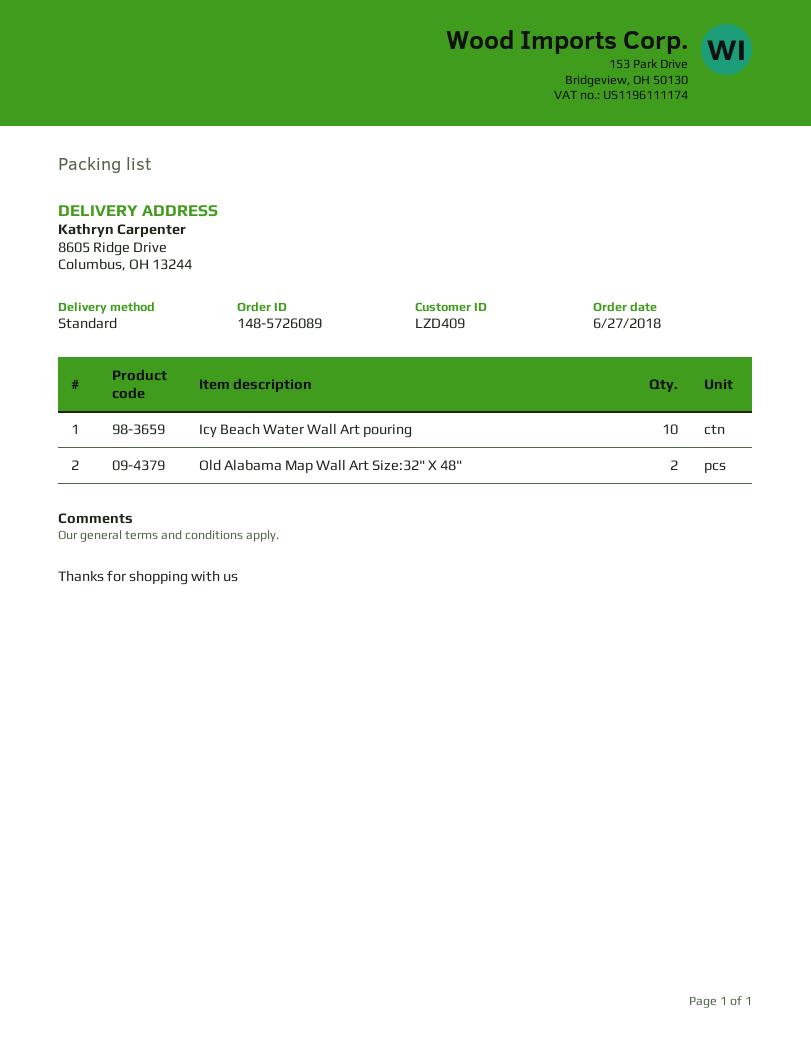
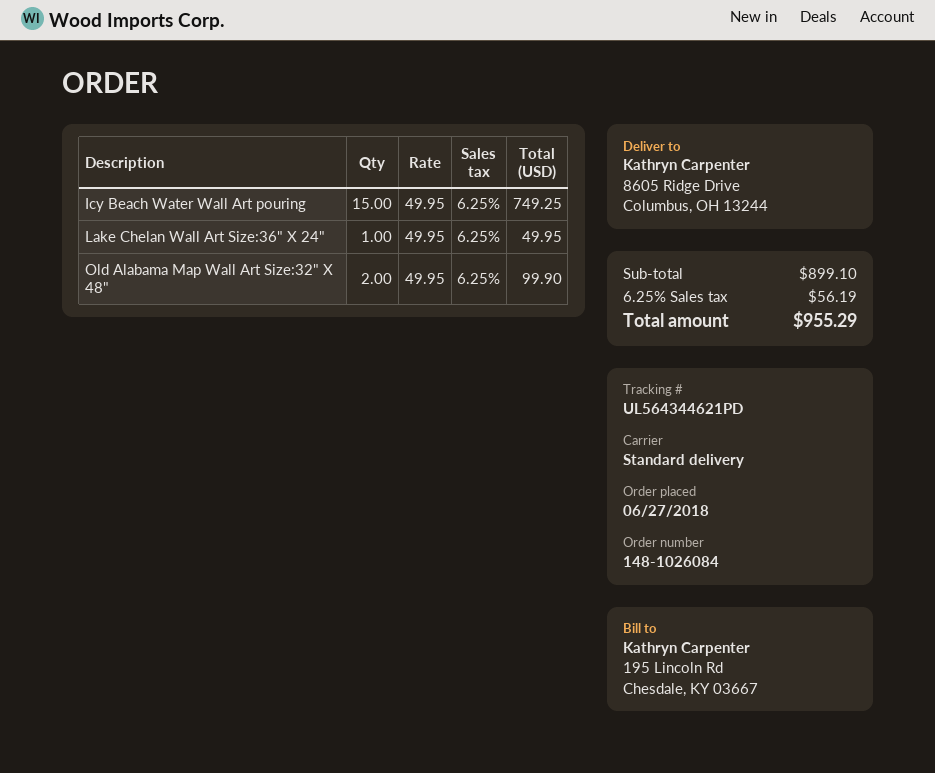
order number: 148-5726089 -> 148-1026084
Icy Beach Water Wall Art pouring: 10 -> 15
Lake Chelan Wall Art Size:36" X 24": none -> 1

